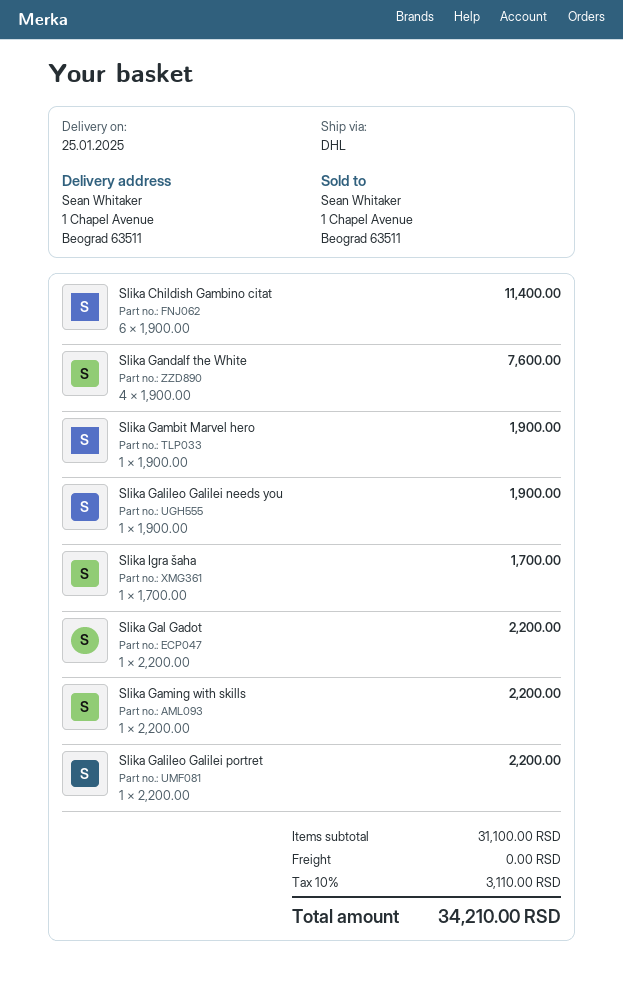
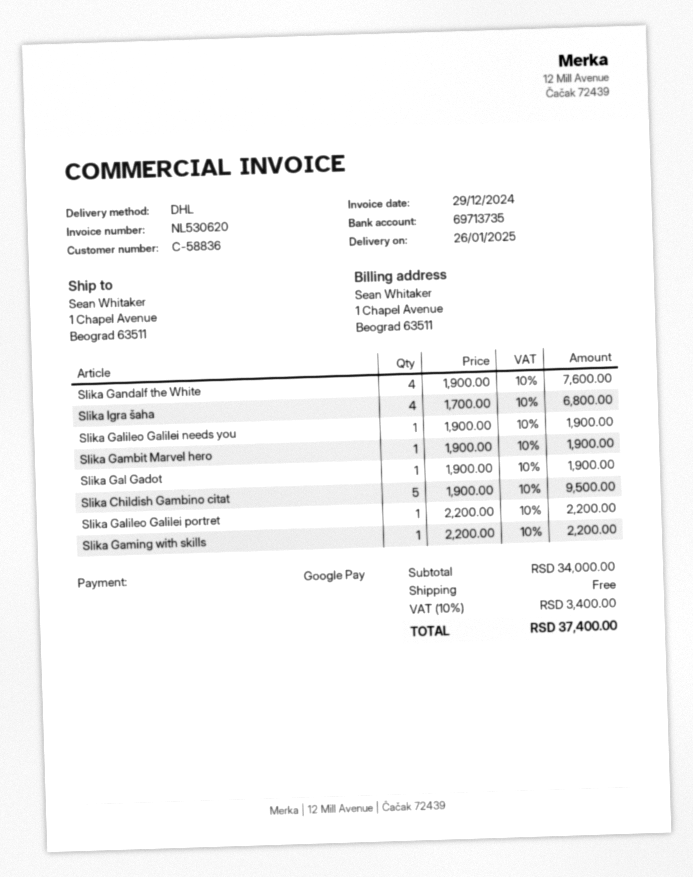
delivery date: 2025-01-25 -> 2025-01-26
Slika Childish Gambino citat: 6 x 1900.00 = 11400.00 -> 5 x 1900.00 = 9500.00
Slika Igra šaha: 1 x 1700.00 = 1700.00 -> 4 x 1700.00 = 6800.00
Slika Gal Gadot: 1 x 2200.00 = 2200.00 -> 1 x 1900.00 = 1900.00
subtotal: 31100.00 -> 34000.00
tax: 10% = 3110.00 -> 10% = 3400.00
total: 34210.00 -> 37400.00

